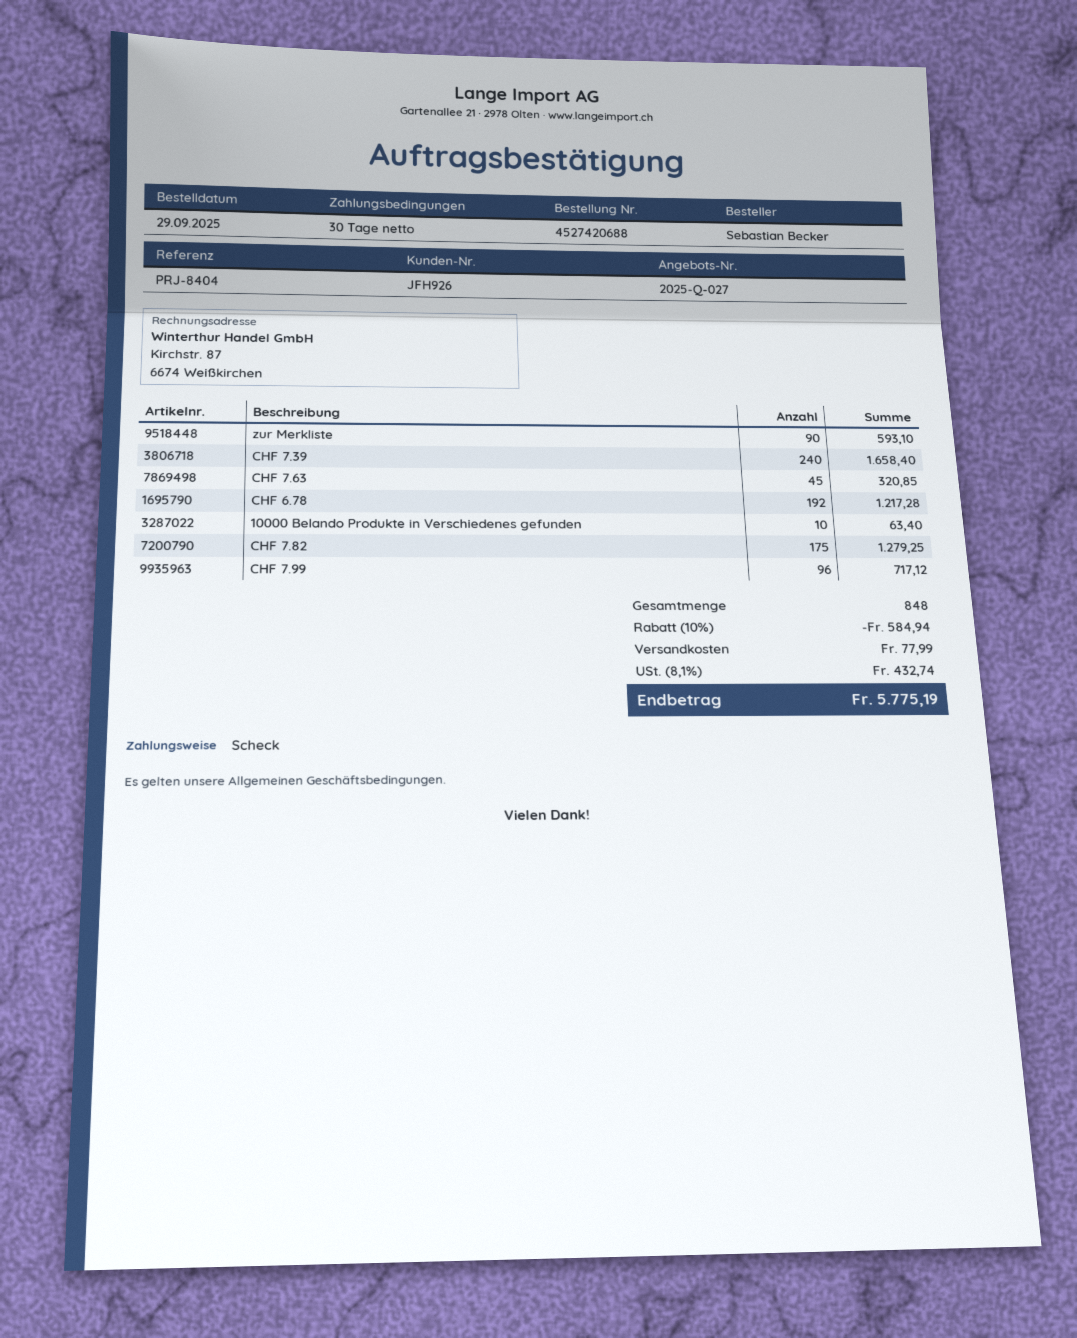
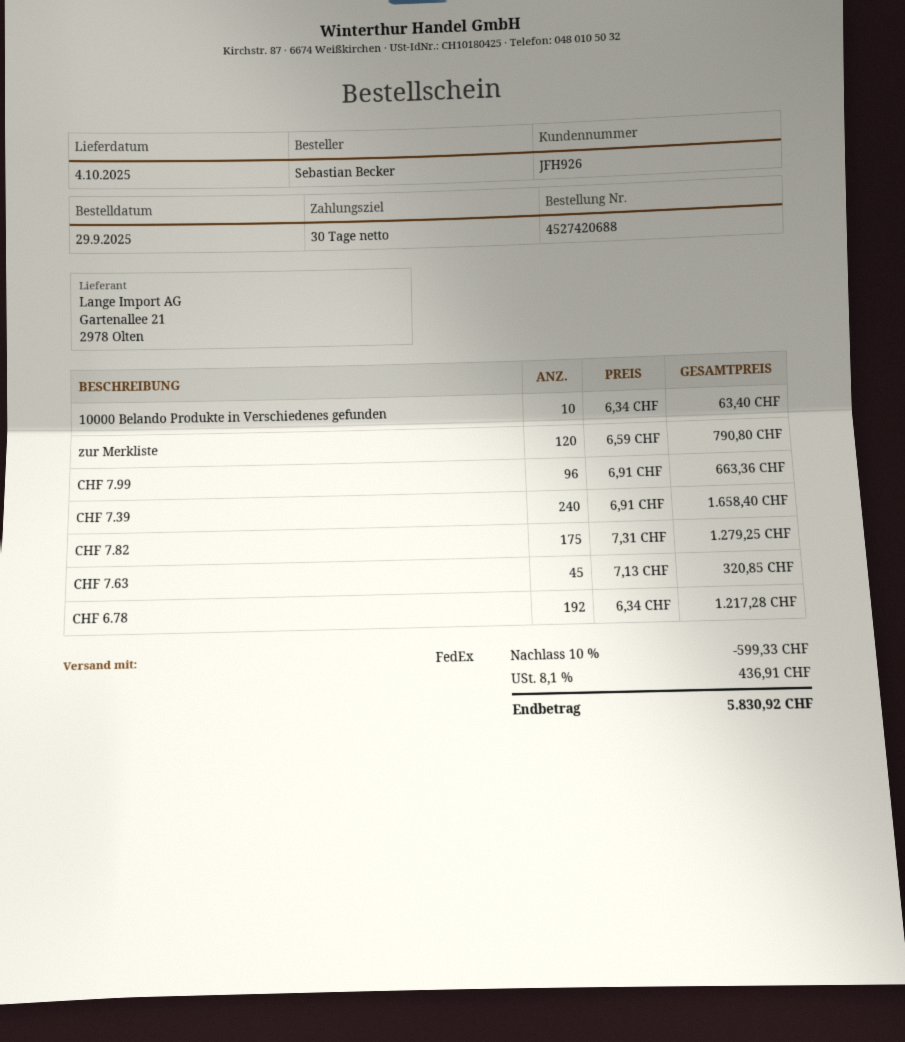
zur Merkliste: 90 for 593.10 -> 120 for 790.80
CHF 7.99: 96 for 717.12 -> 96 for 663.36
discount: 10% = 584.94 -> 10% = 599.33
shipping: 77.99 -> none
tax: 8.1% = 432.74 -> 8.1% = 436.91
total: 5775.19 -> 5830.92

